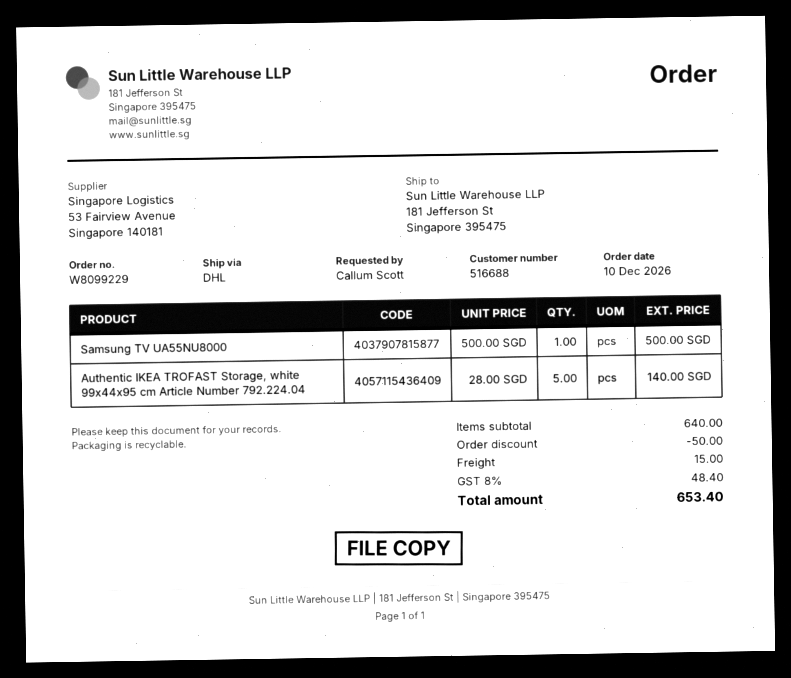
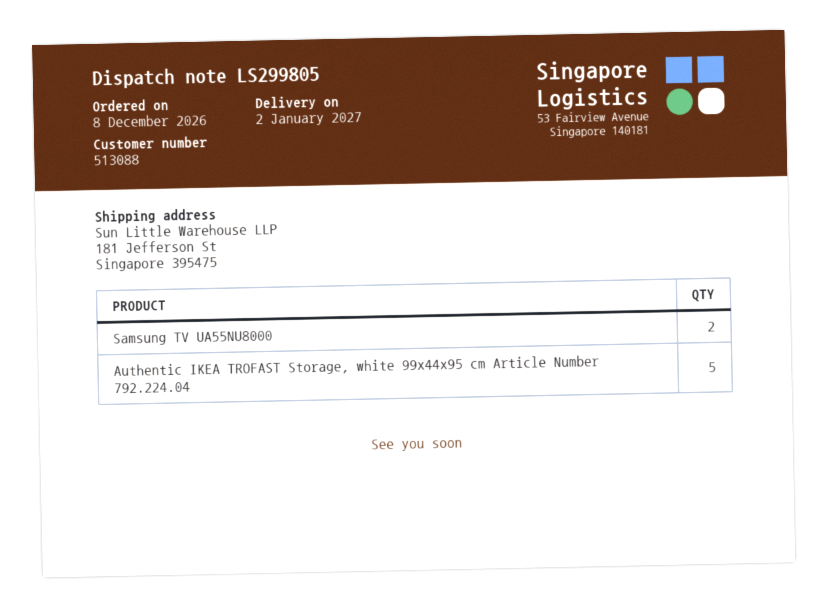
order date: 2026-12-10 -> 2026-12-08
customer number: 516688 -> 513088
Samsung TV UA55NU8000: 1 -> 2

